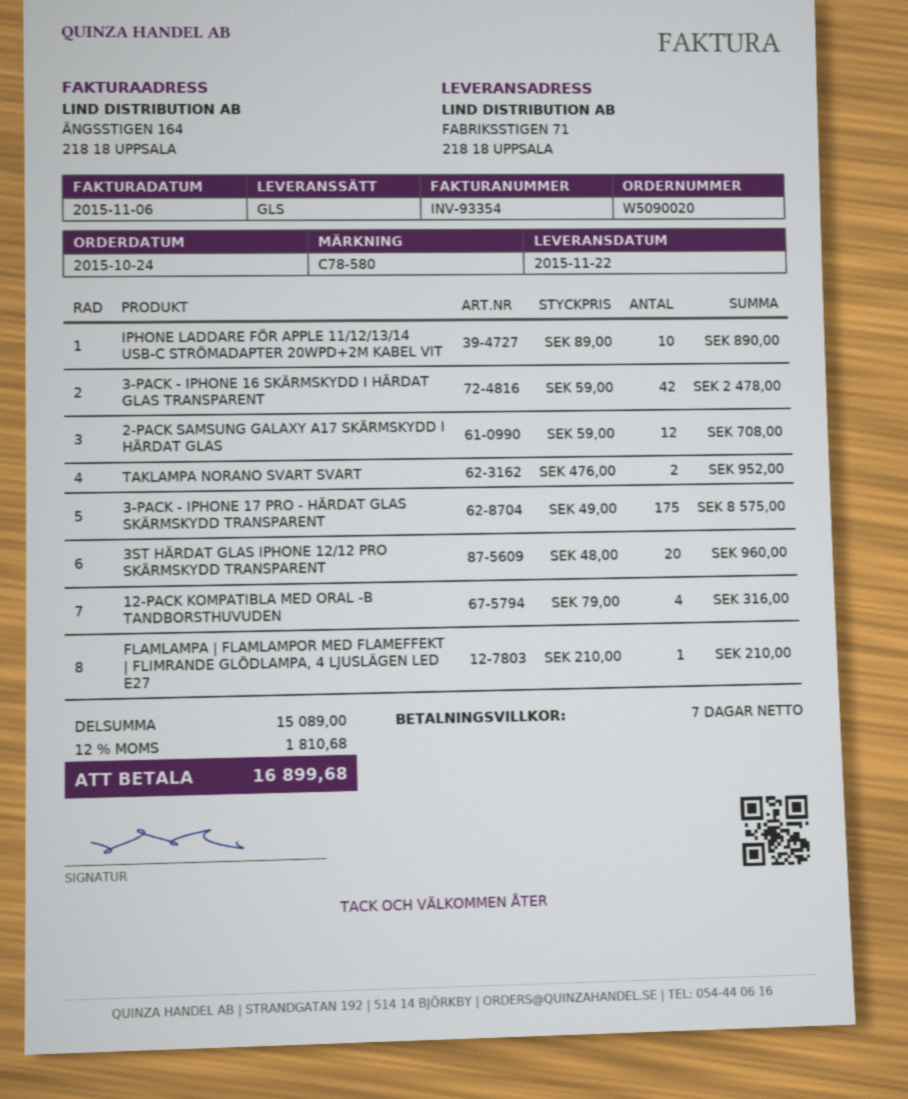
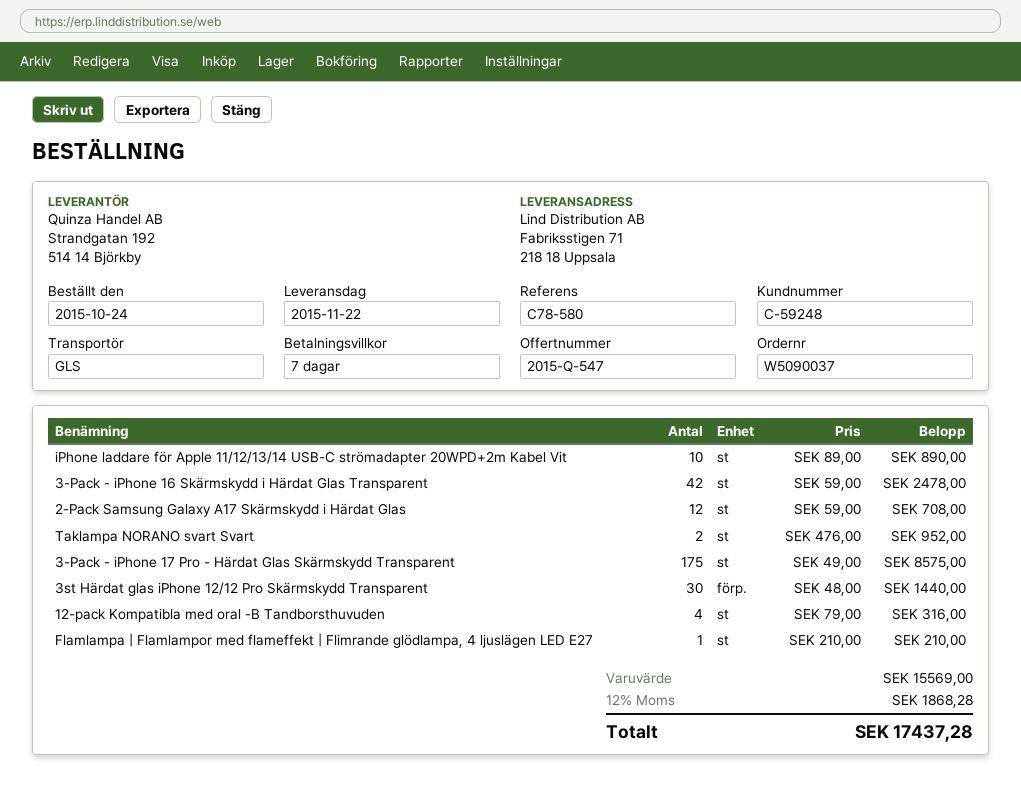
order number: W5090020 -> W5090037
3ST HÄRDAT GLAS IPHONE 12/12 PRO SKÄRMSKYDD TRANSPARENT: 20 x 48.00 = 960.00 -> 30 x 48.00 = 1440.00
subtotal: 15089.00 -> 15569.00
tax: 12% = 1810.68 -> 12% = 1868.28
total: 16899.68 -> 17437.28

